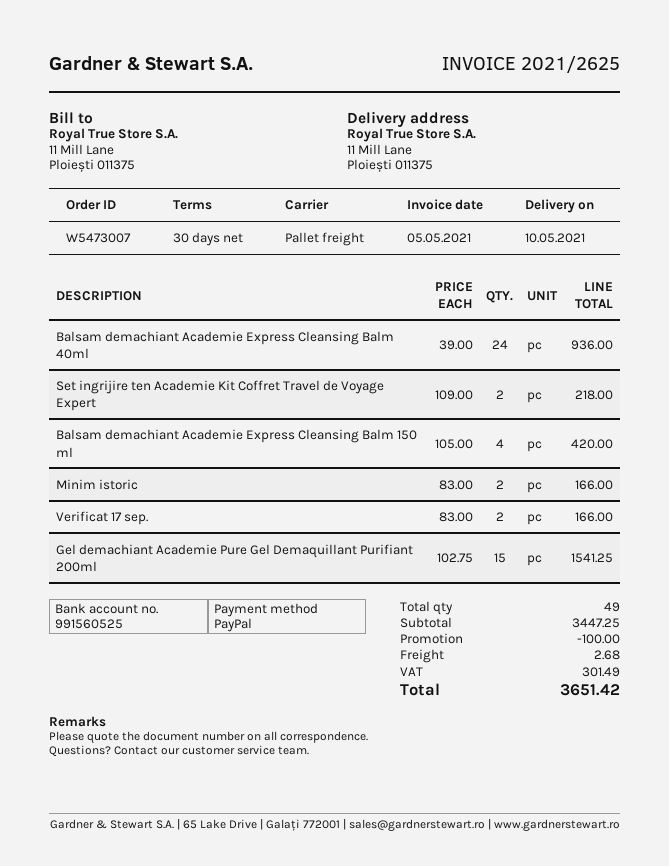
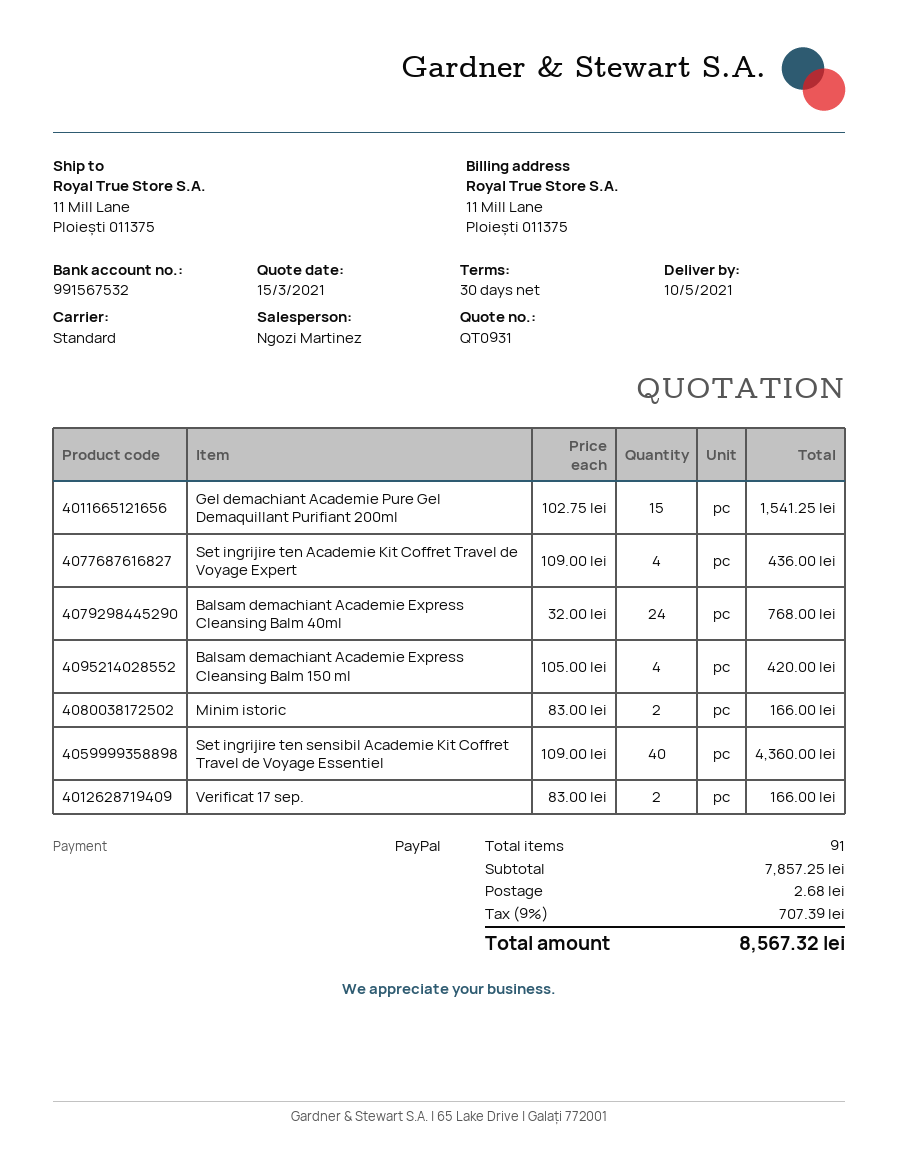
bank account: 991560525 -> 991567532
shipping method: pallet freight -> standard
Balsam demachiant Academie Express Cleansing Balm 40ml: 24 x 39.00 = 936.00 -> 24 x 32.00 = 768.00
Set ingrijire ten Academie Kit Coffret Travel de Voyage Expert: 2 x 109.00 = 218.00 -> 4 x 109.00 = 436.00
Set ingrijire ten sensibil Academie Kit Coffret Travel de Voyage Essentiel: none -> 40 x 109.00 = 4360.00
total quantity: 49 -> 91
subtotal: 3447.25 -> 7857.25
discount: 100.00 -> none
tax: 301.49 -> 707.39
total: 3651.42 -> 8567.32

